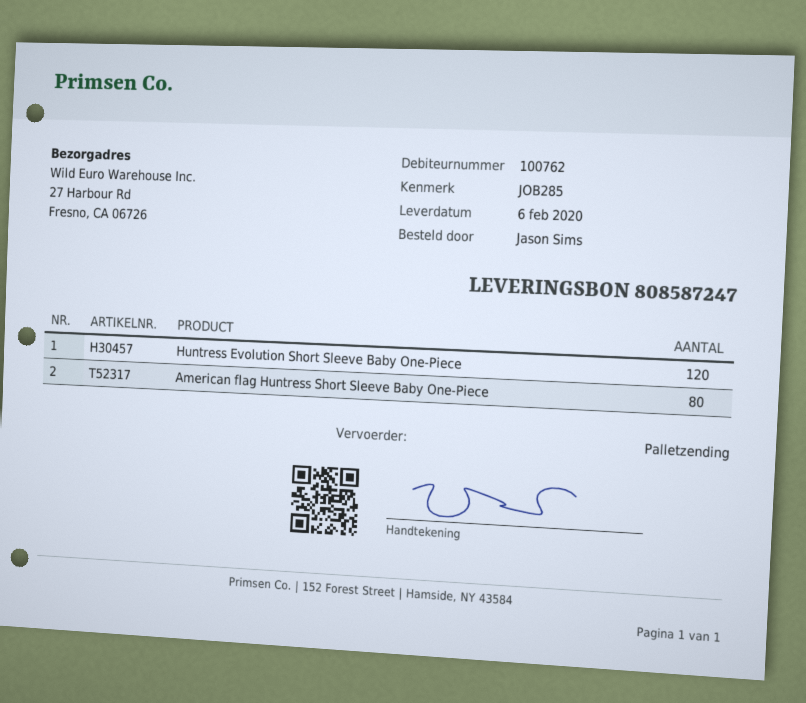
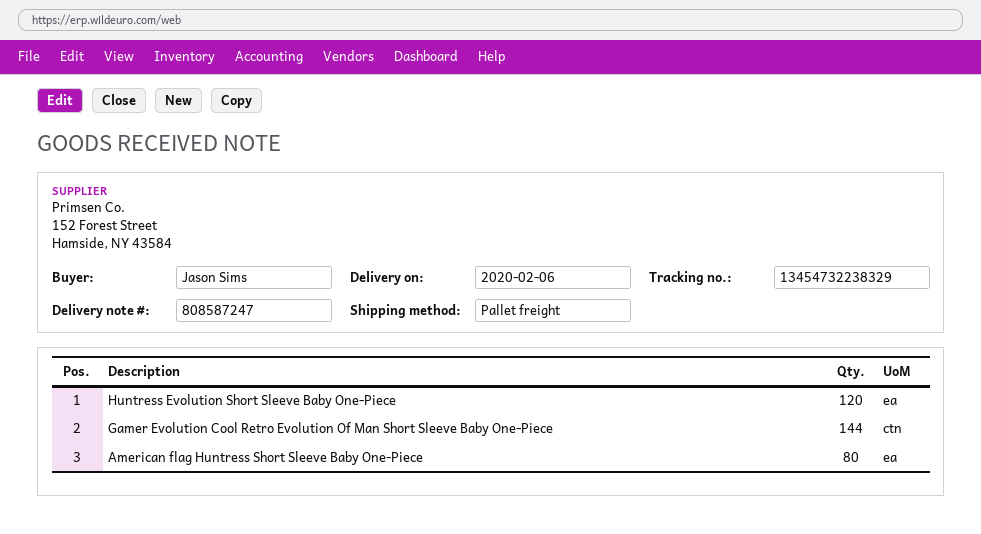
Gamer Evolution Cool Retro Evolution Of Man Short Sleeve Baby One-Piece: none -> 144

